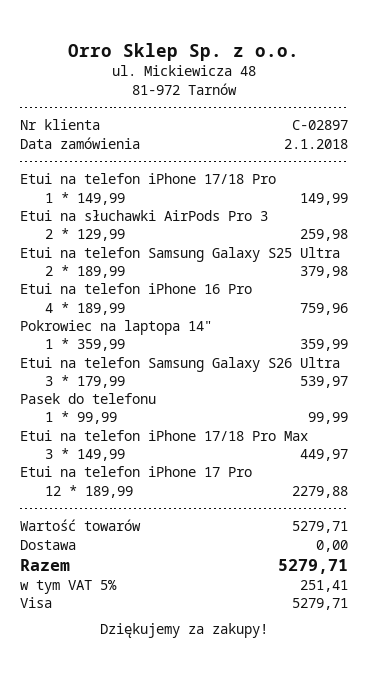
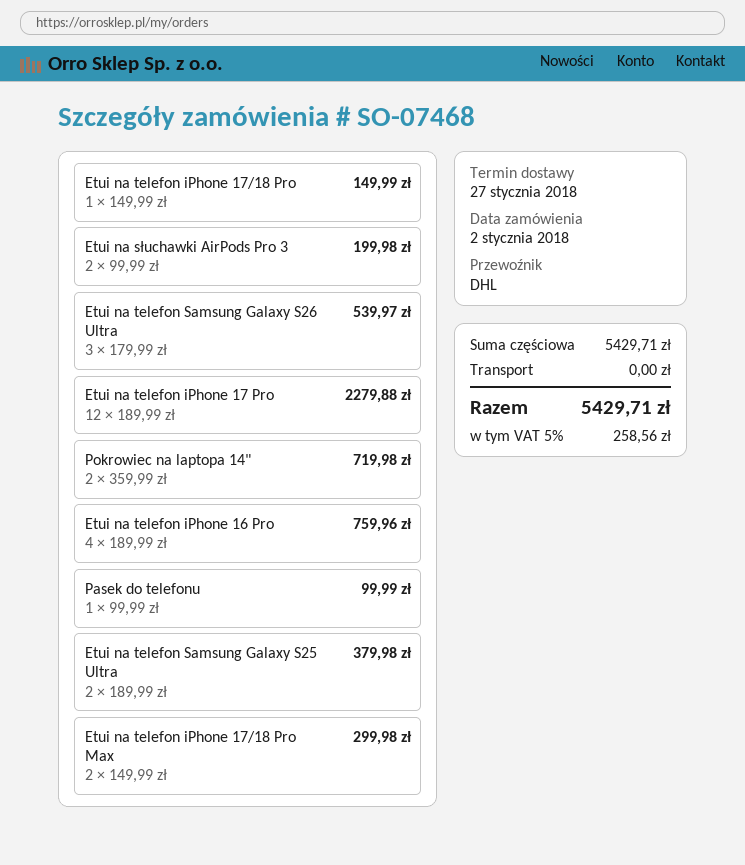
Etui na słuchawki AirPods Pro 3: 2 x 129.99 = 259.98 -> 2 x 99.99 = 199.98
Pokrowiec na laptopa 14": 1 x 359.99 = 359.99 -> 2 x 359.99 = 719.98
Etui na telefon iPhone 17/18 Pro Max: 3 x 149.99 = 449.97 -> 2 x 149.99 = 299.98
subtotal: 5279.71 -> 5429.71
tax: 5% = 251.41 -> 5% = 258.56
total: 5279.71 -> 5429.71

